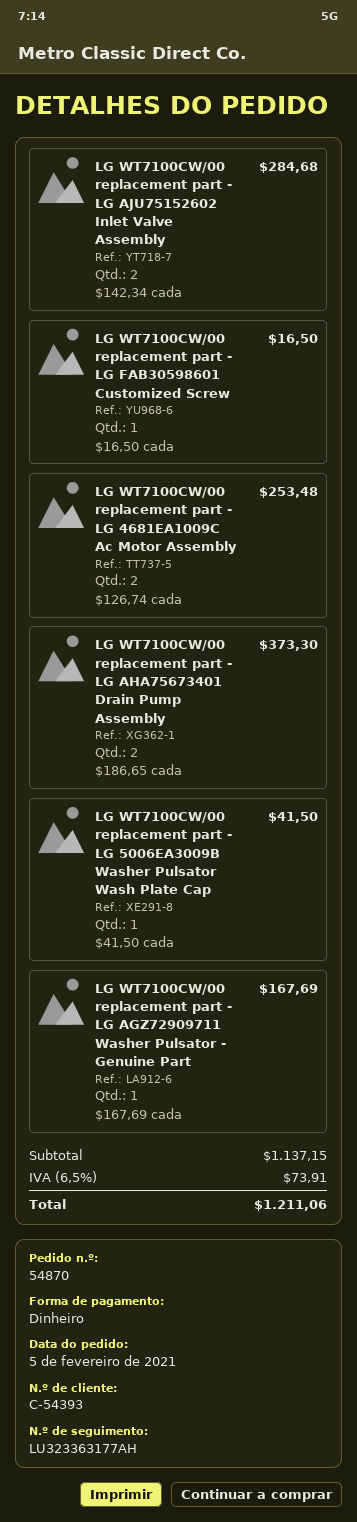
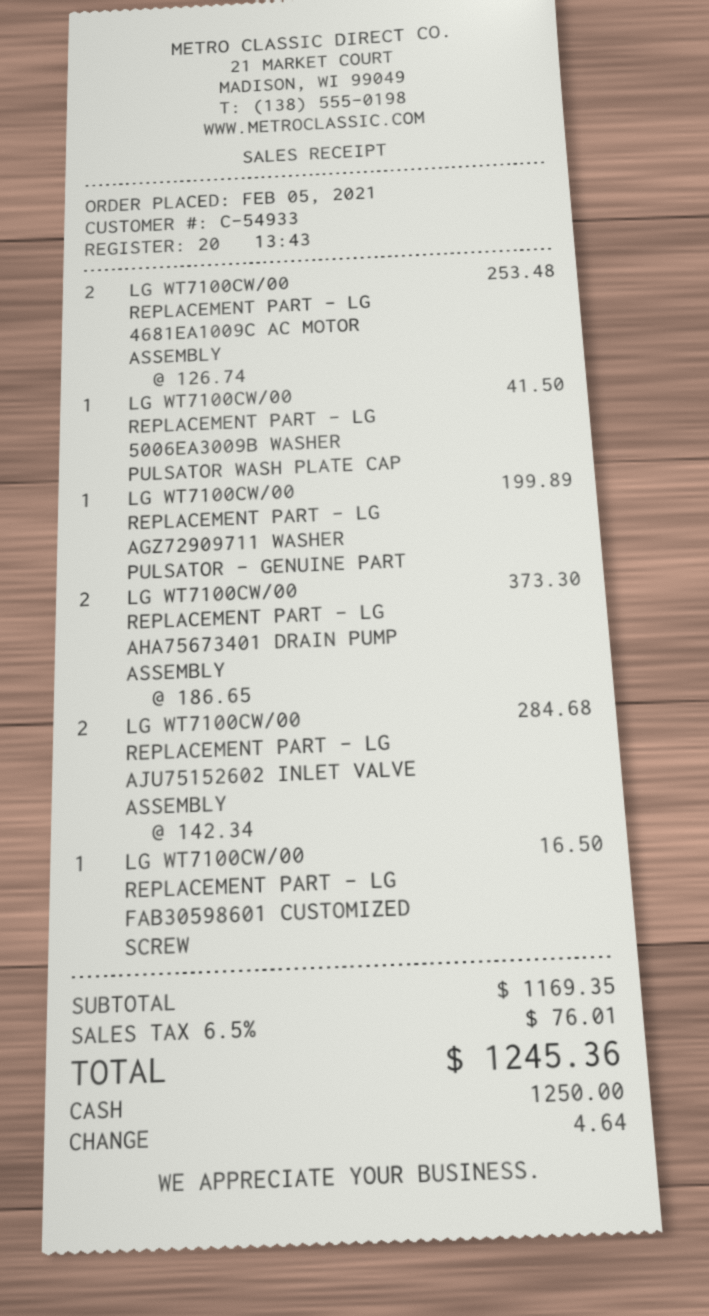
customer number: C-54393 -> C-54933
LG WT7100CW/00 replacement part - LG AGZ72909711 Washer Pulsator - Genuine Part: 1 x 167.69 = 167.69 -> 1 x 199.89 = 199.89
subtotal: 1137.15 -> 1169.35
tax: 6.5% = 73.91 -> 6.5% = 76.01
total: 1211.06 -> 1245.36

